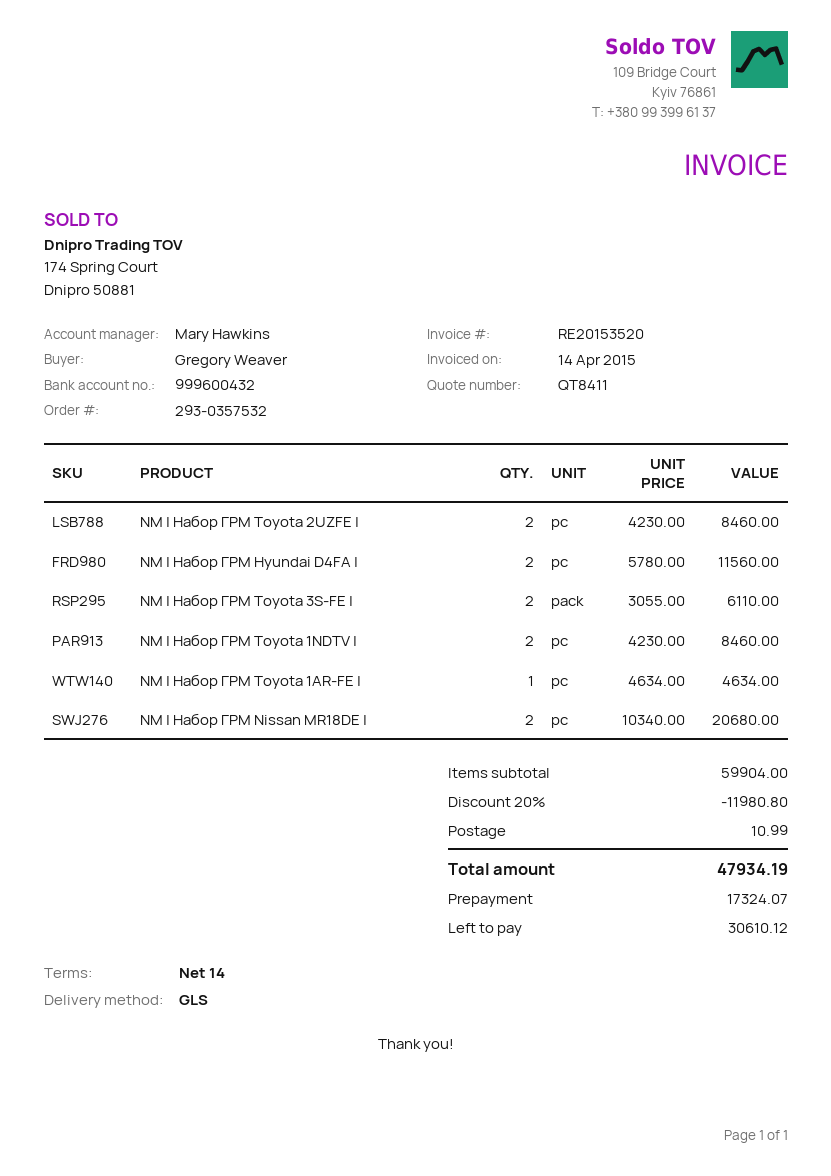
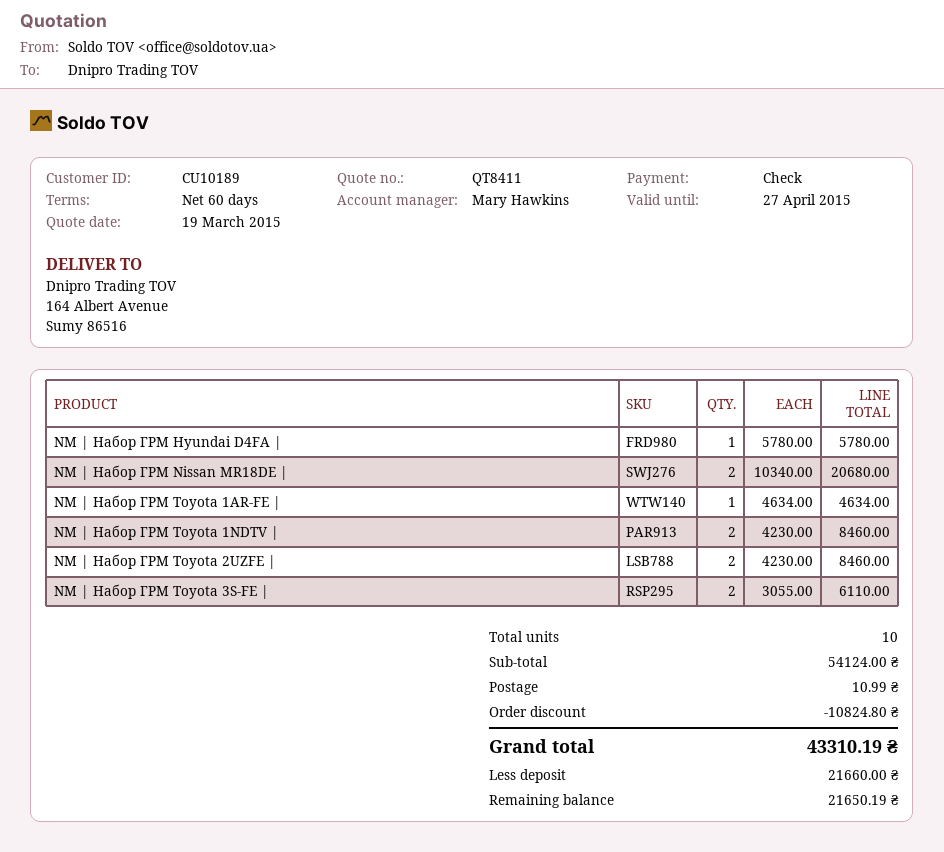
payment terms: 14 days -> 60 days
NM | Набор ГРМ Hyundai D4FA |: 2 x 5780.00 = 11560.00 -> 1 x 5780.00 = 5780.00
subtotal: 59904.00 -> 54124.00
discount: 11980.80 -> 10824.80
total: 47934.19 -> 43310.19
deposit: 17324.07 -> 21660.00
balance: 30610.12 -> 21650.19

